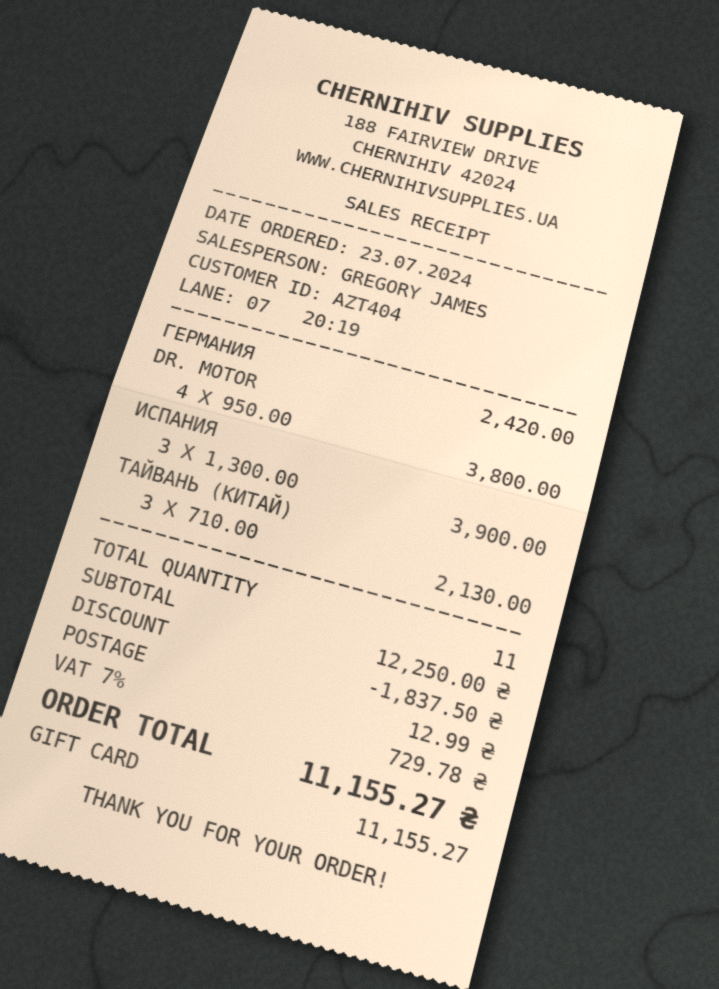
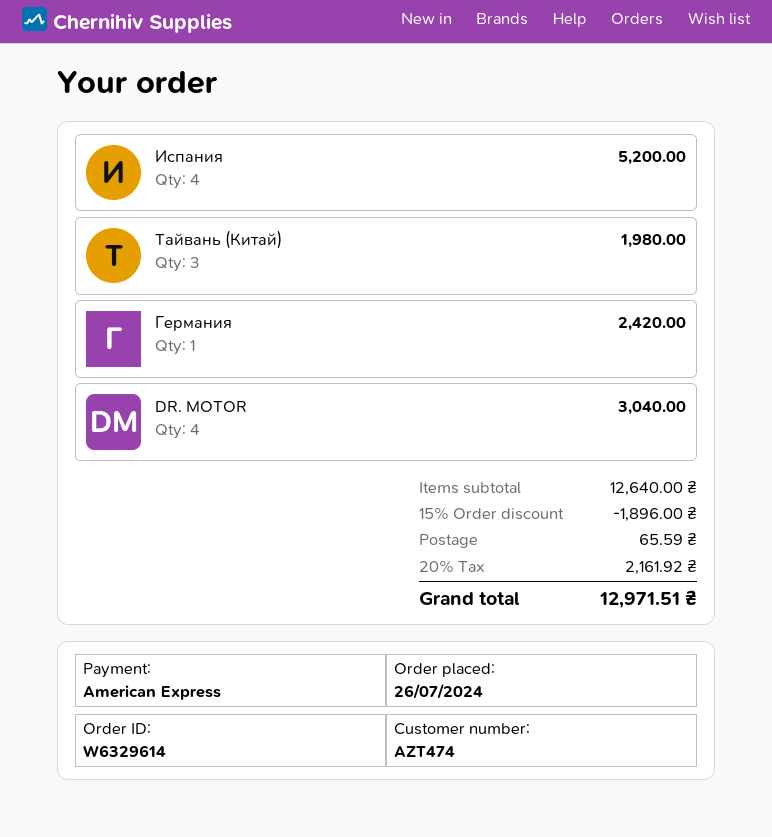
order date: 2024-07-23 -> 2024-07-26
customer number: AZT404 -> AZT474
payment method: gift card -> American Express
DR. MOTOR: 4 for 3800.00 -> 4 for 3040.00
ИСПАНИЯ: 3 for 3900.00 -> 4 for 5200.00
ТАЙВАНЬ (КИТАЙ): 3 for 2130.00 -> 3 for 1980.00
subtotal: 12250.00 -> 12640.00
discount: 1837.50 -> 1896.00
shipping: 12.99 -> 65.59
tax: 7% = 729.78 -> 20% = 2161.92
total: 11155.27 -> 12971.51

